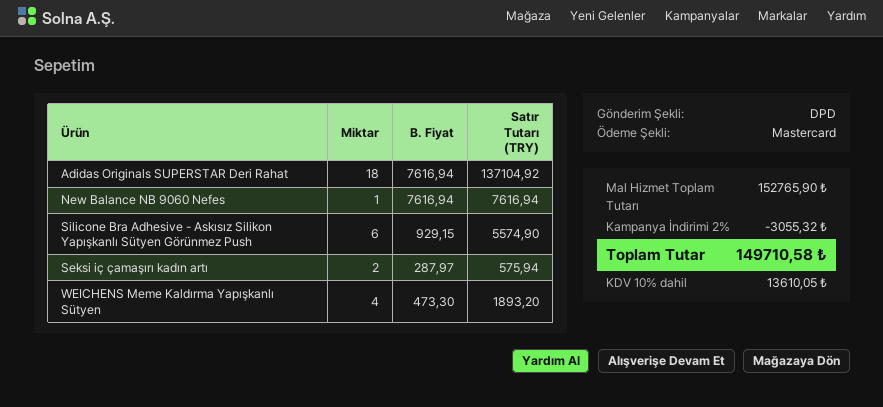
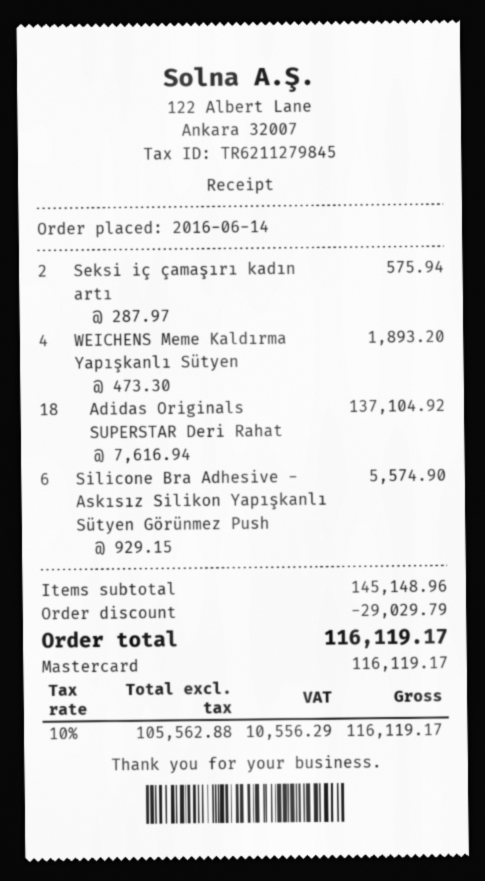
New Balance NB 9060 Nefes: 1 x 7616.94 = 7616.94 -> none
subtotal: 152765.90 -> 145148.96
discount: 3055.32 -> 29029.79
tax: 10% = 13610.05 -> 10% = 10556.29
total: 149710.58 -> 116119.17

